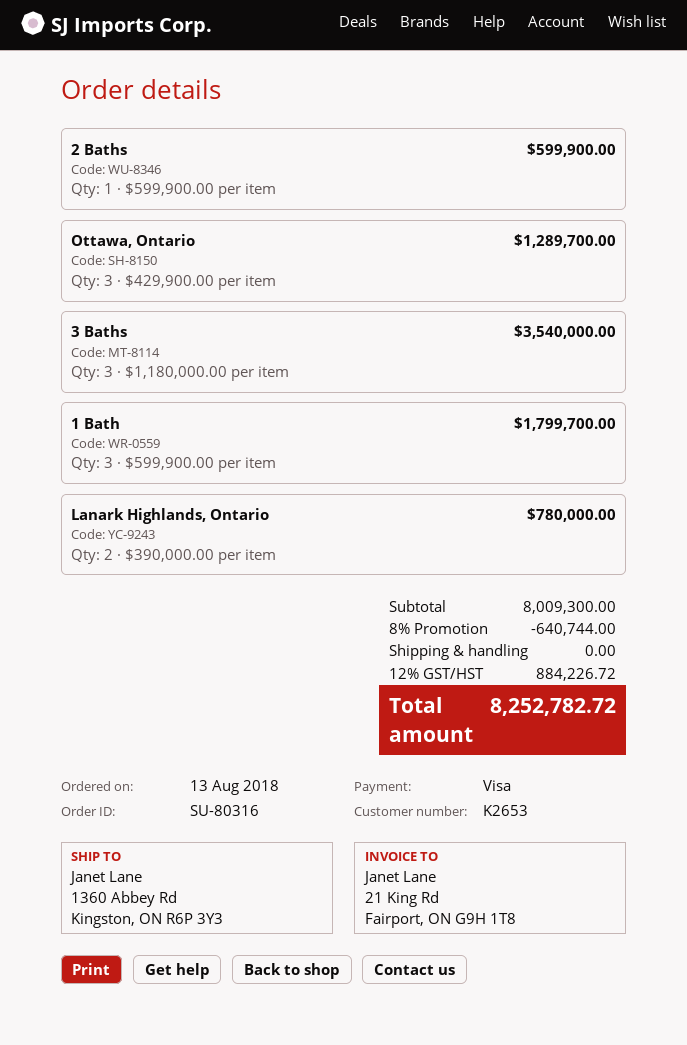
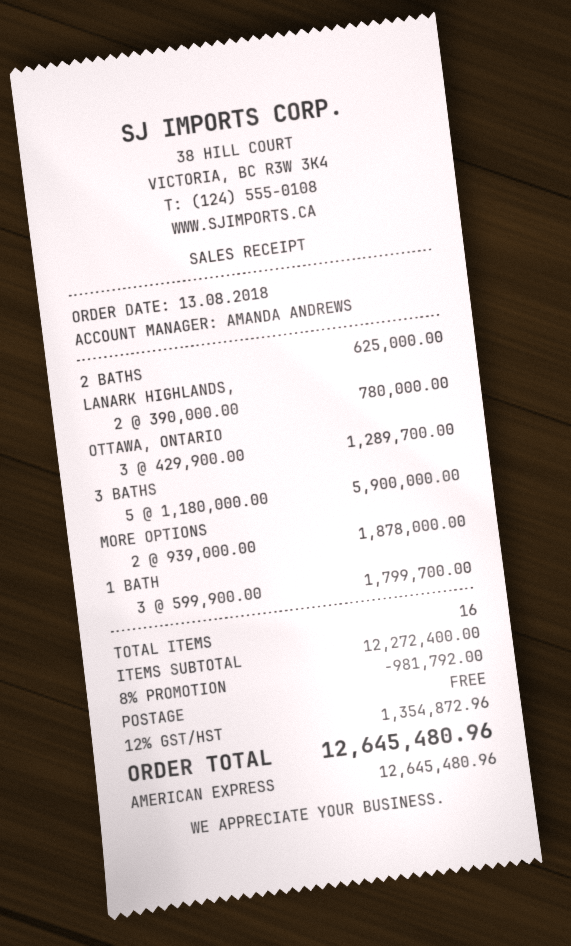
payment method: Visa -> American Express
2 Baths: 1 x 599900.00 = 599900.00 -> 1 x 625000.00 = 625000.00
3 Baths: 3 x 1180000.00 = 3540000.00 -> 5 x 1180000.00 = 5900000.00
MORE OPTIONS: none -> 2 x 939000.00 = 1878000.00
subtotal: 8009300.00 -> 12272400.00
discount: 8% = 640744.00 -> 8% = 981792.00
tax: 12% = 884226.72 -> 12% = 1354872.96
total: 8252782.72 -> 12645480.96

